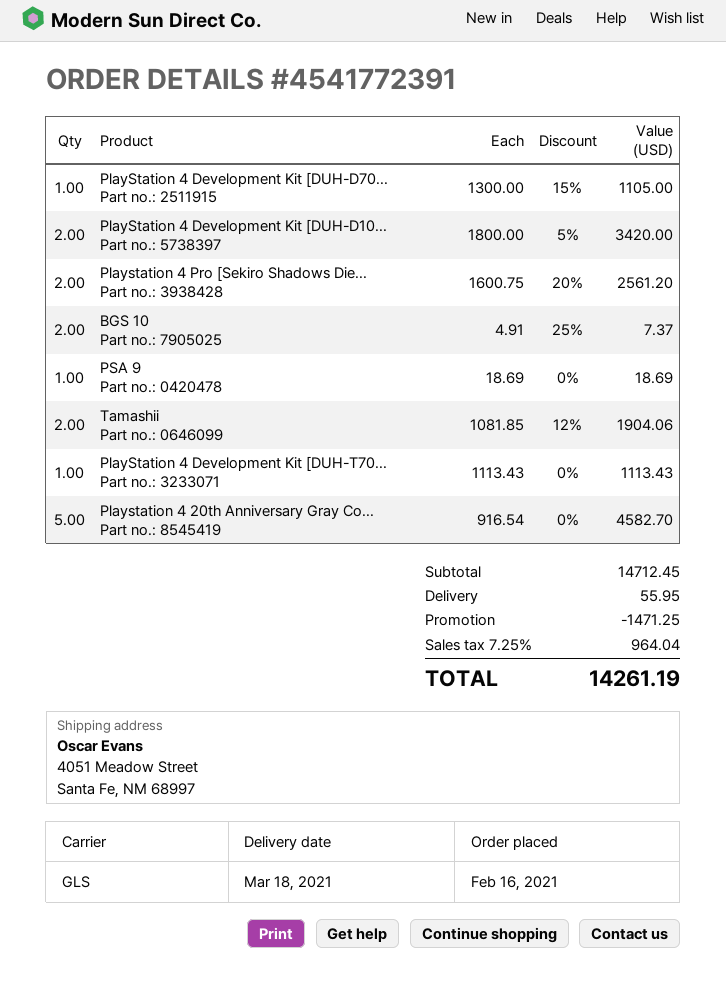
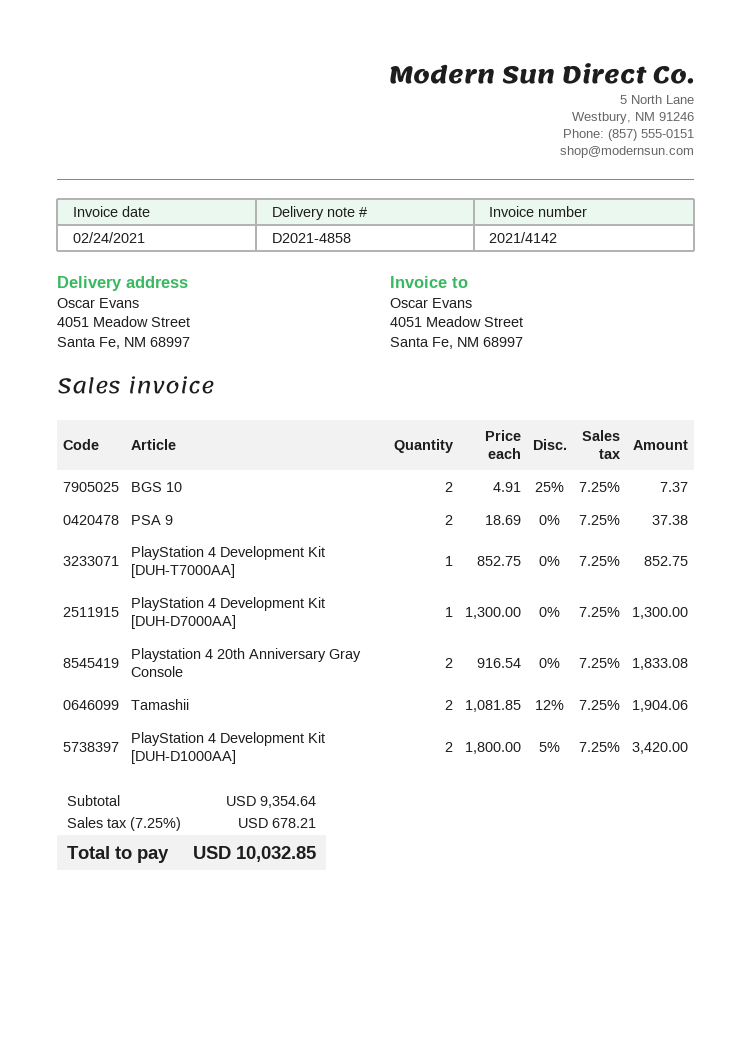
PlayStation 4 Development Kit [DUH-D70...: 1 x 1300.00 - 15% = 1105.00 -> 1 x 1300.00 = 1300.00
Playstation 4 Pro [Sekiro Shadows Die...: 2 x 1600.75 - 20% = 2561.20 -> none
PSA 9: 1 x 18.69 = 18.69 -> 2 x 18.69 = 37.38
PlayStation 4 Development Kit [DUH-T70...: 1 x 1113.43 = 1113.43 -> 1 x 852.75 = 852.75
Playstation 4 20th Anniversary Gray Co...: 5 x 916.54 = 4582.70 -> 2 x 916.54 = 1833.08
subtotal: 14712.45 -> 9354.64
discount: 1471.25 -> none
shipping: 55.95 -> none
tax: 7.25% = 964.04 -> 7.25% = 678.21
total: 14261.19 -> 10032.85

